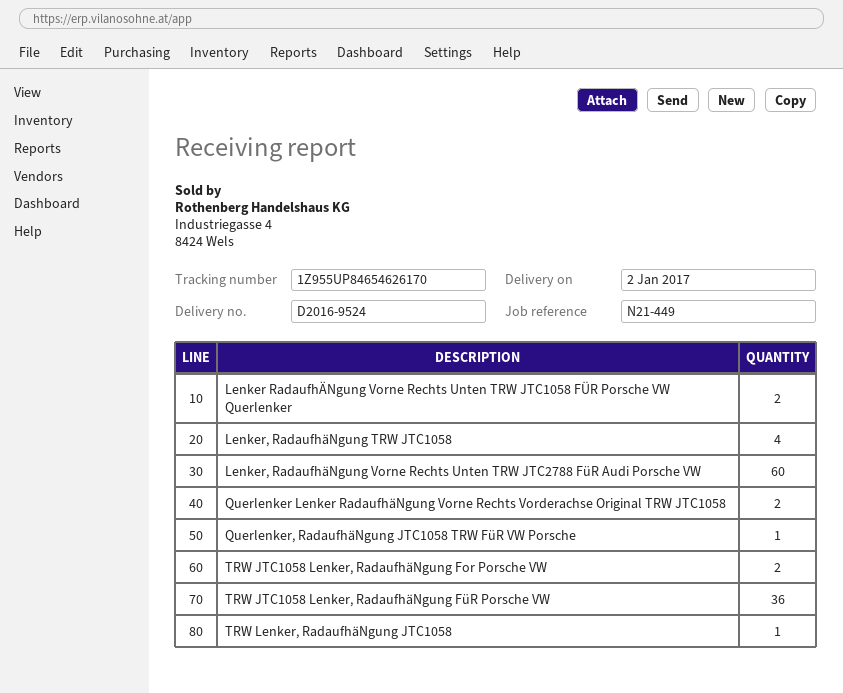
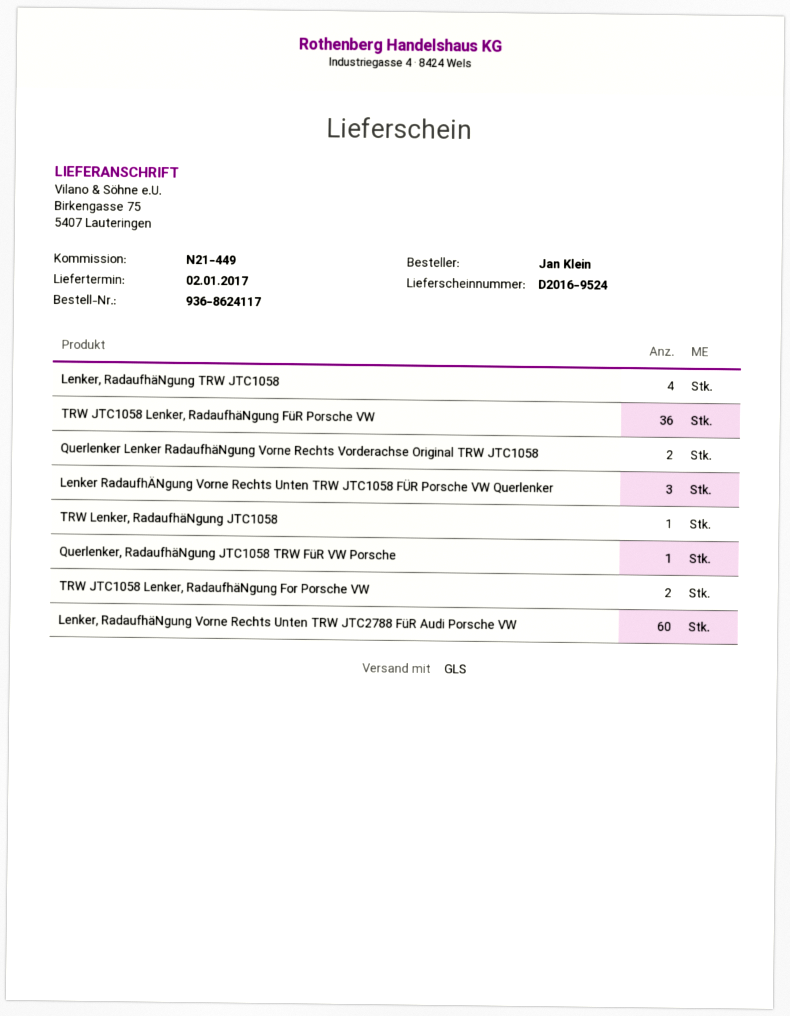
Lenker RadaufhÄNgung Vorne Rechts Unten TRW JTC1058 FÜR Porsche VW Querlenker: 2 -> 3

